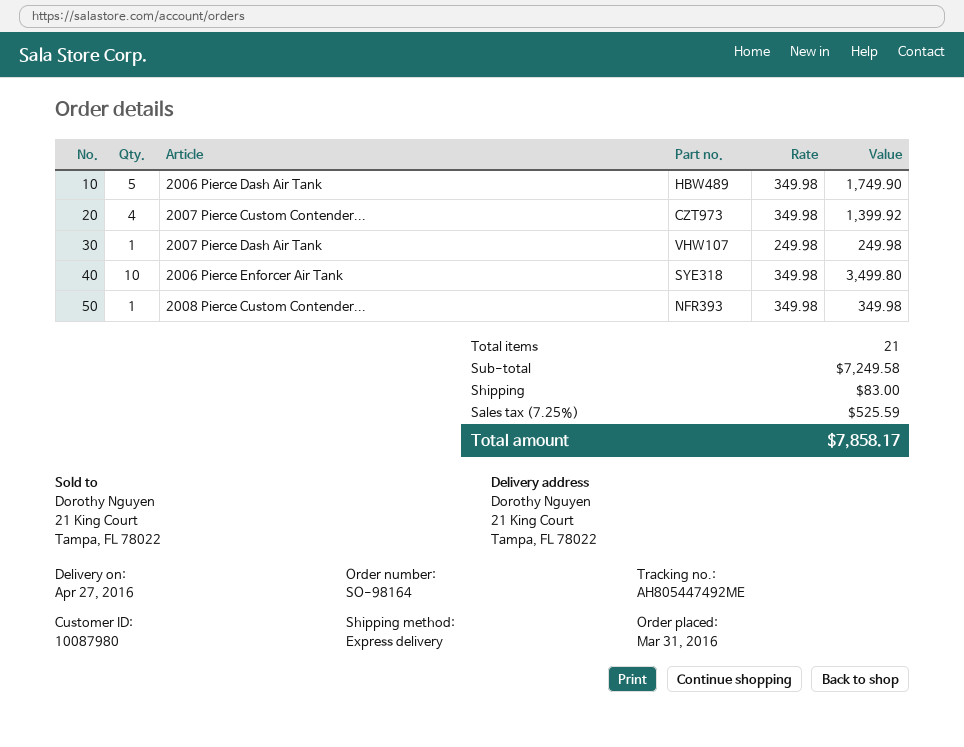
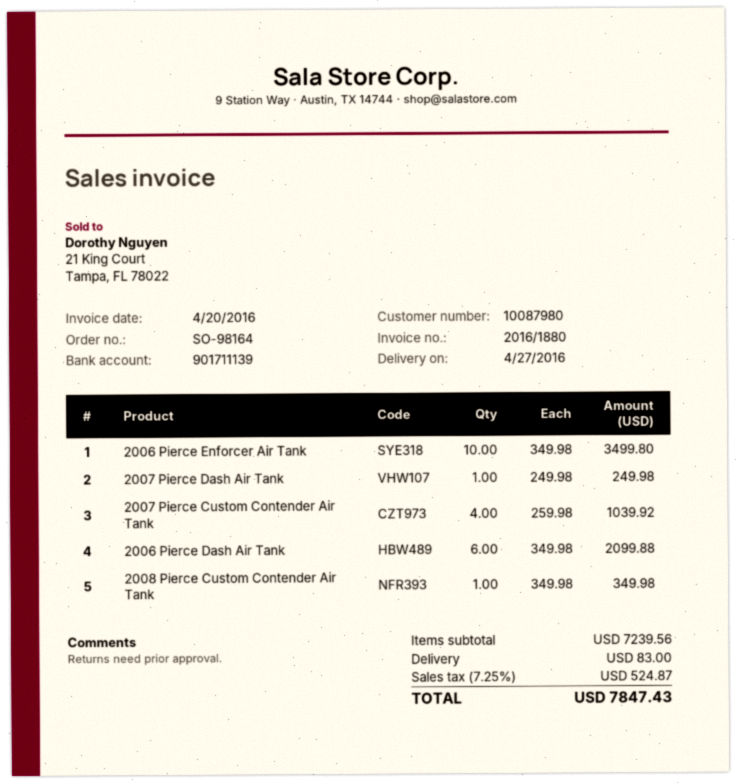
2006 Pierce Dash Air Tank: 5 x 349.98 = 1749.90 -> 6 x 349.98 = 2099.88
2007 Pierce Custom Contender...: 4 x 349.98 = 1399.92 -> 4 x 259.98 = 1039.92
subtotal: 7249.58 -> 7239.56
tax: 7.25% = 525.59 -> 7.25% = 524.87
total: 7858.17 -> 7847.43

